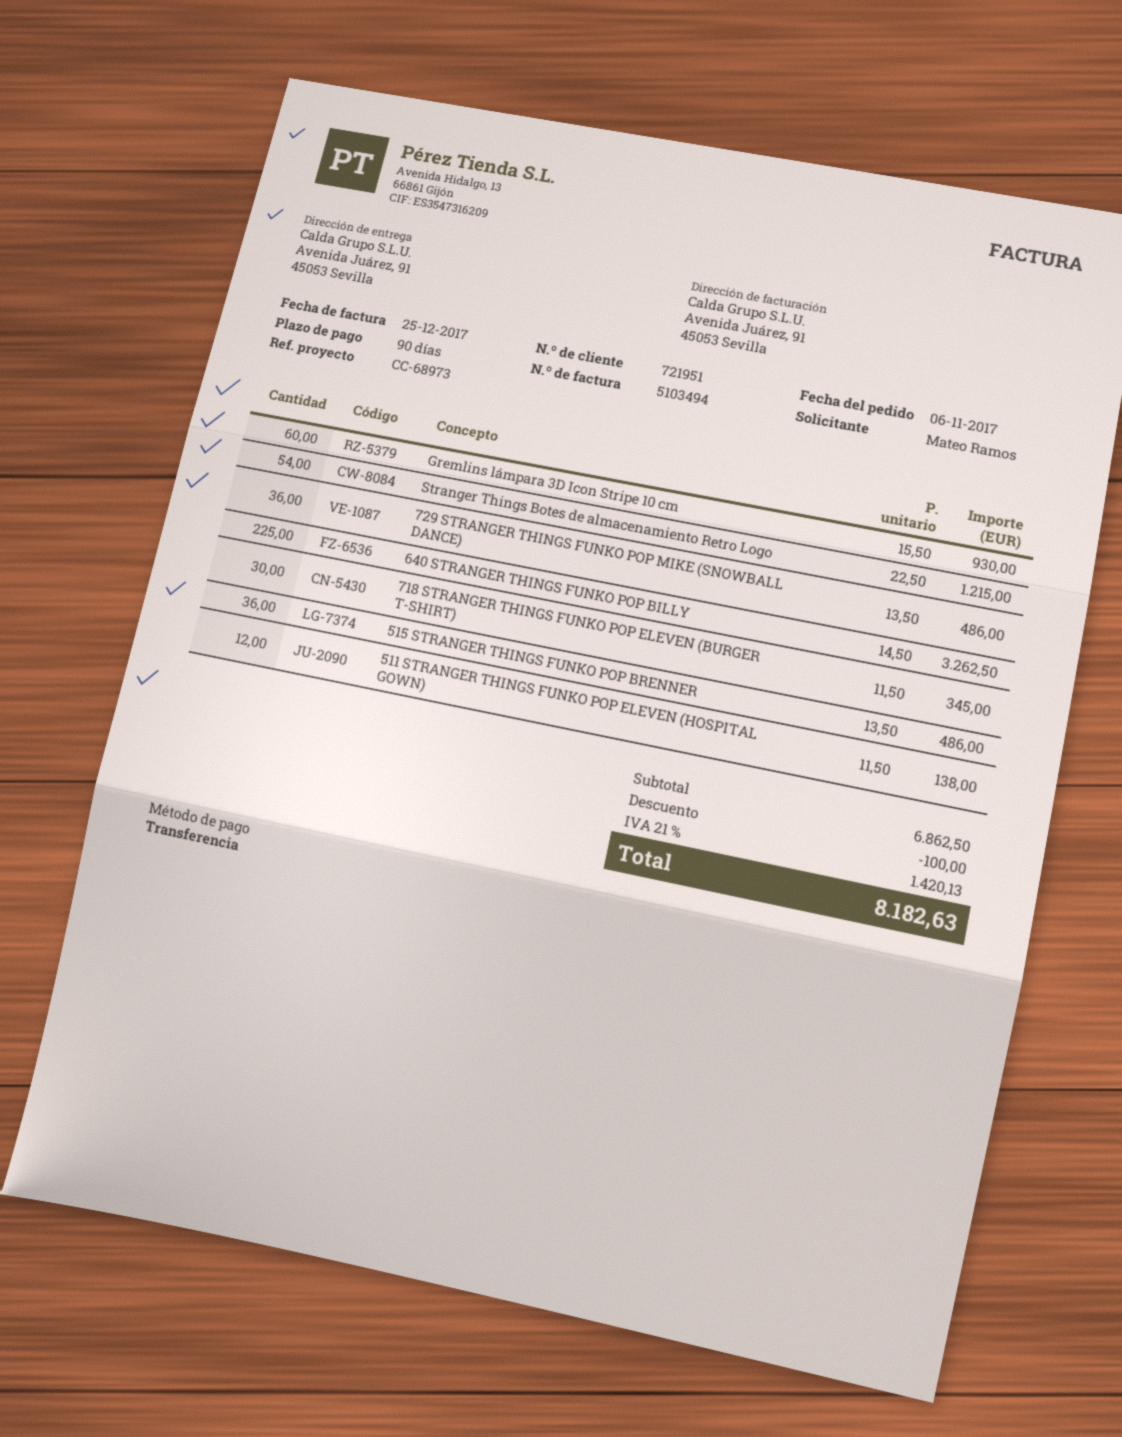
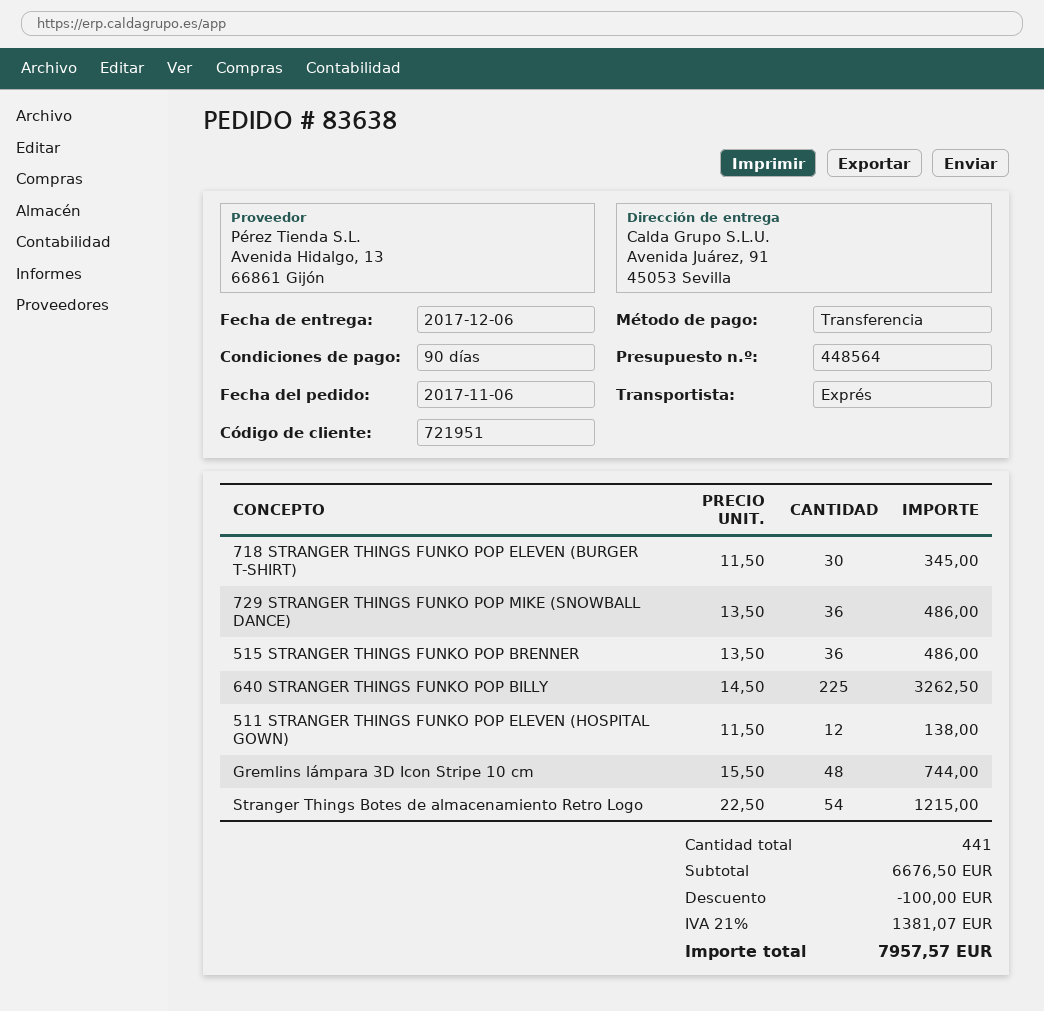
Gremlins lámpara 3D Icon Stripe 10 cm: 60 x 15.50 = 930.00 -> 48 x 15.50 = 744.00
subtotal: 6862.50 -> 6676.50
tax: 21% = 1420.13 -> 21% = 1381.07
total: 8182.63 -> 7957.57

